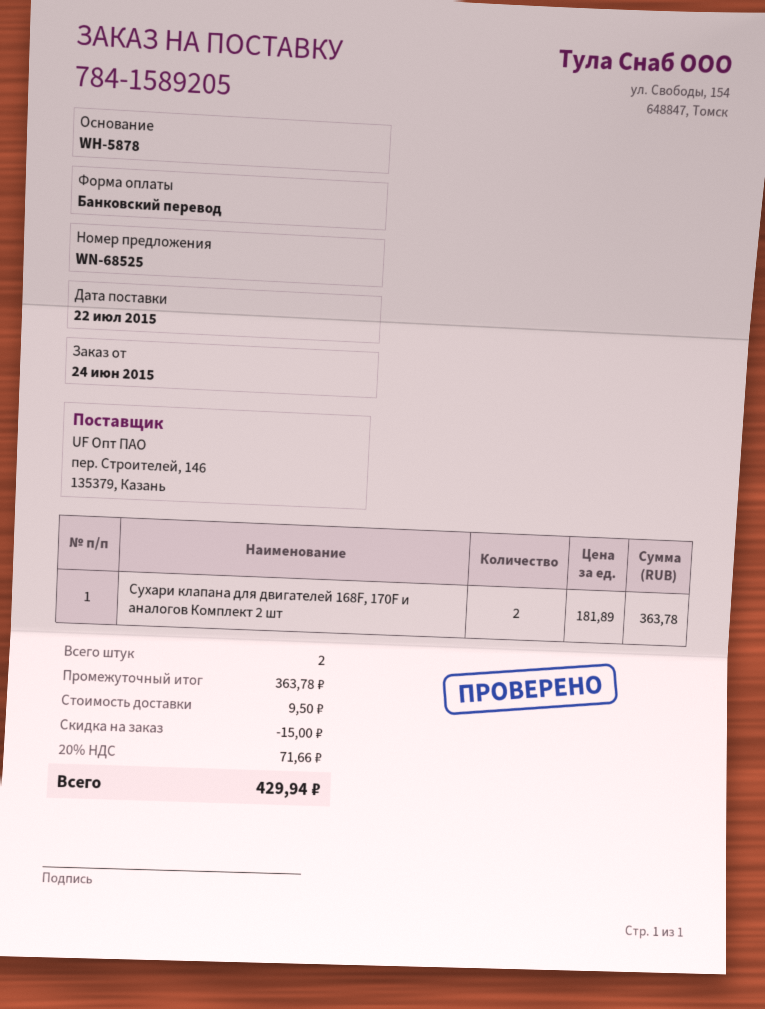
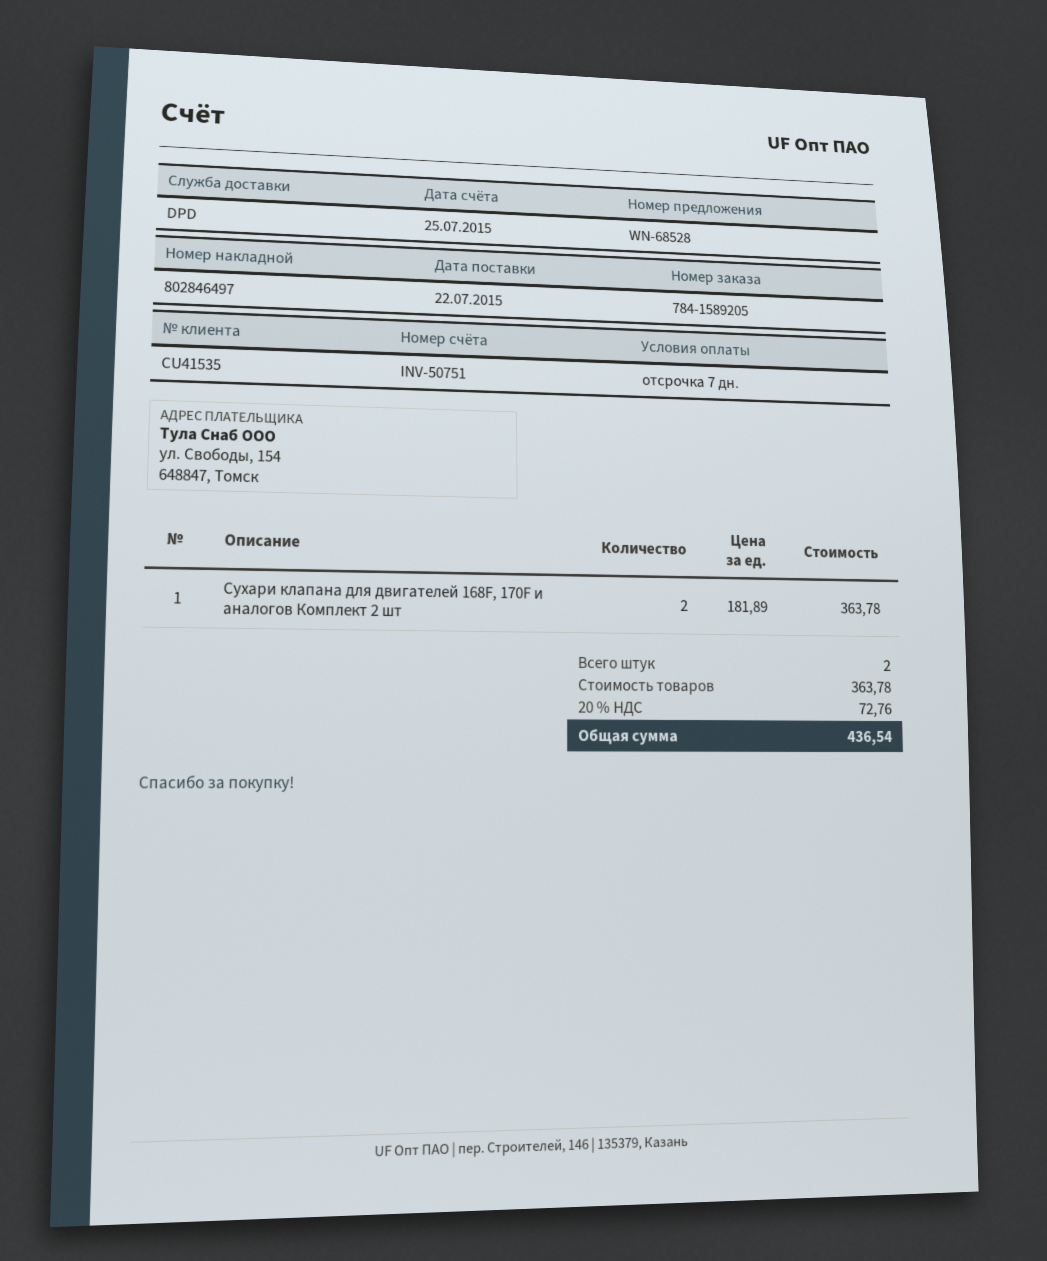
quote number: WN-68525 -> WN-68528
discount: 15.00 -> none
shipping: 9.50 -> none
tax: 20% = 71.66 -> 20% = 72.76
total: 429.94 -> 436.54

